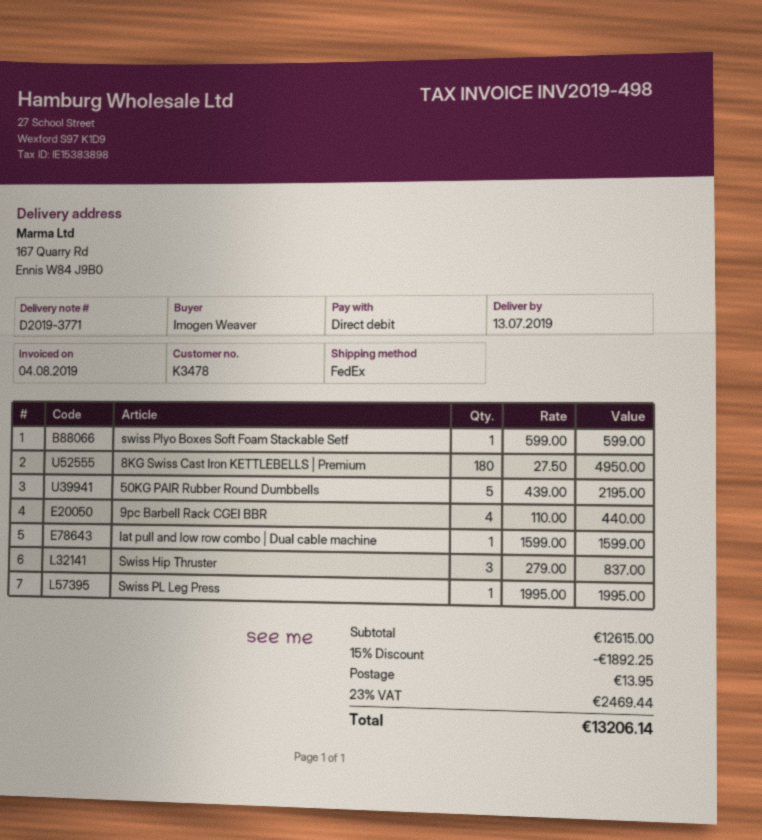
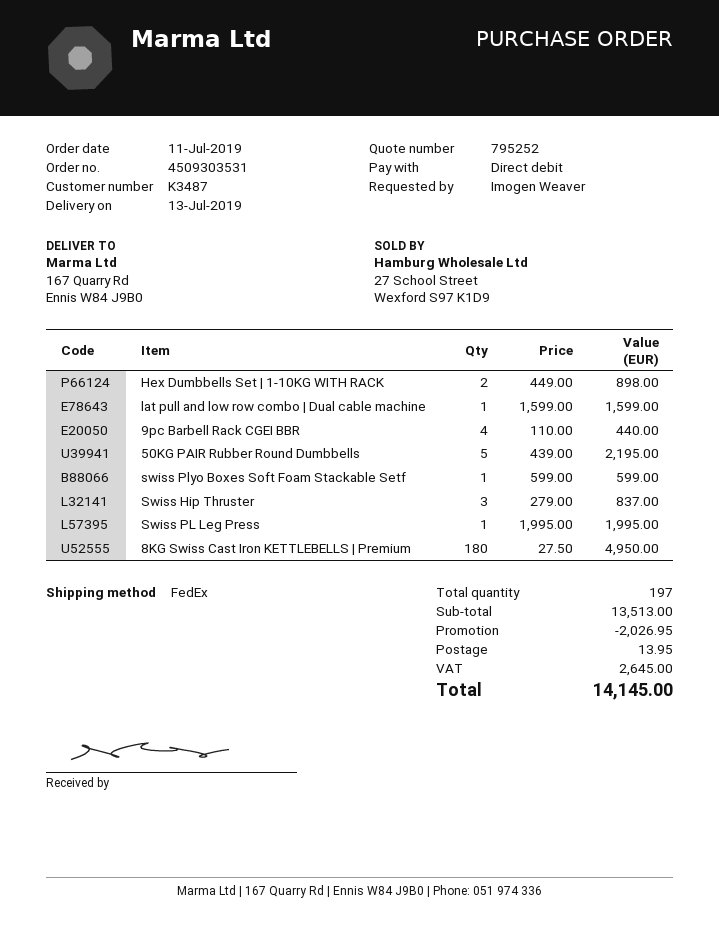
customer number: K3478 -> K3487
Hex Dumbbells Set | 1-10KG WITH RACK: none -> 2 x 449.00 = 898.00
subtotal: 12615.00 -> 13513.00
discount: 1892.25 -> 2026.95
tax: 2469.44 -> 2645.00
total: 13206.14 -> 14145.00

